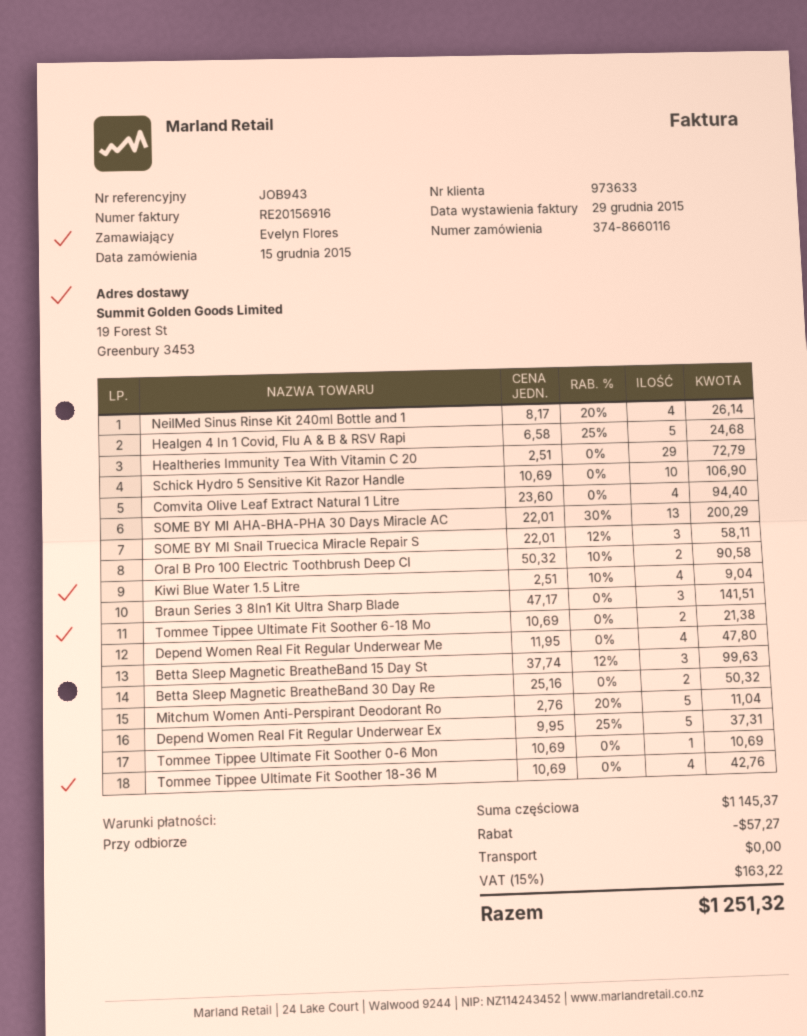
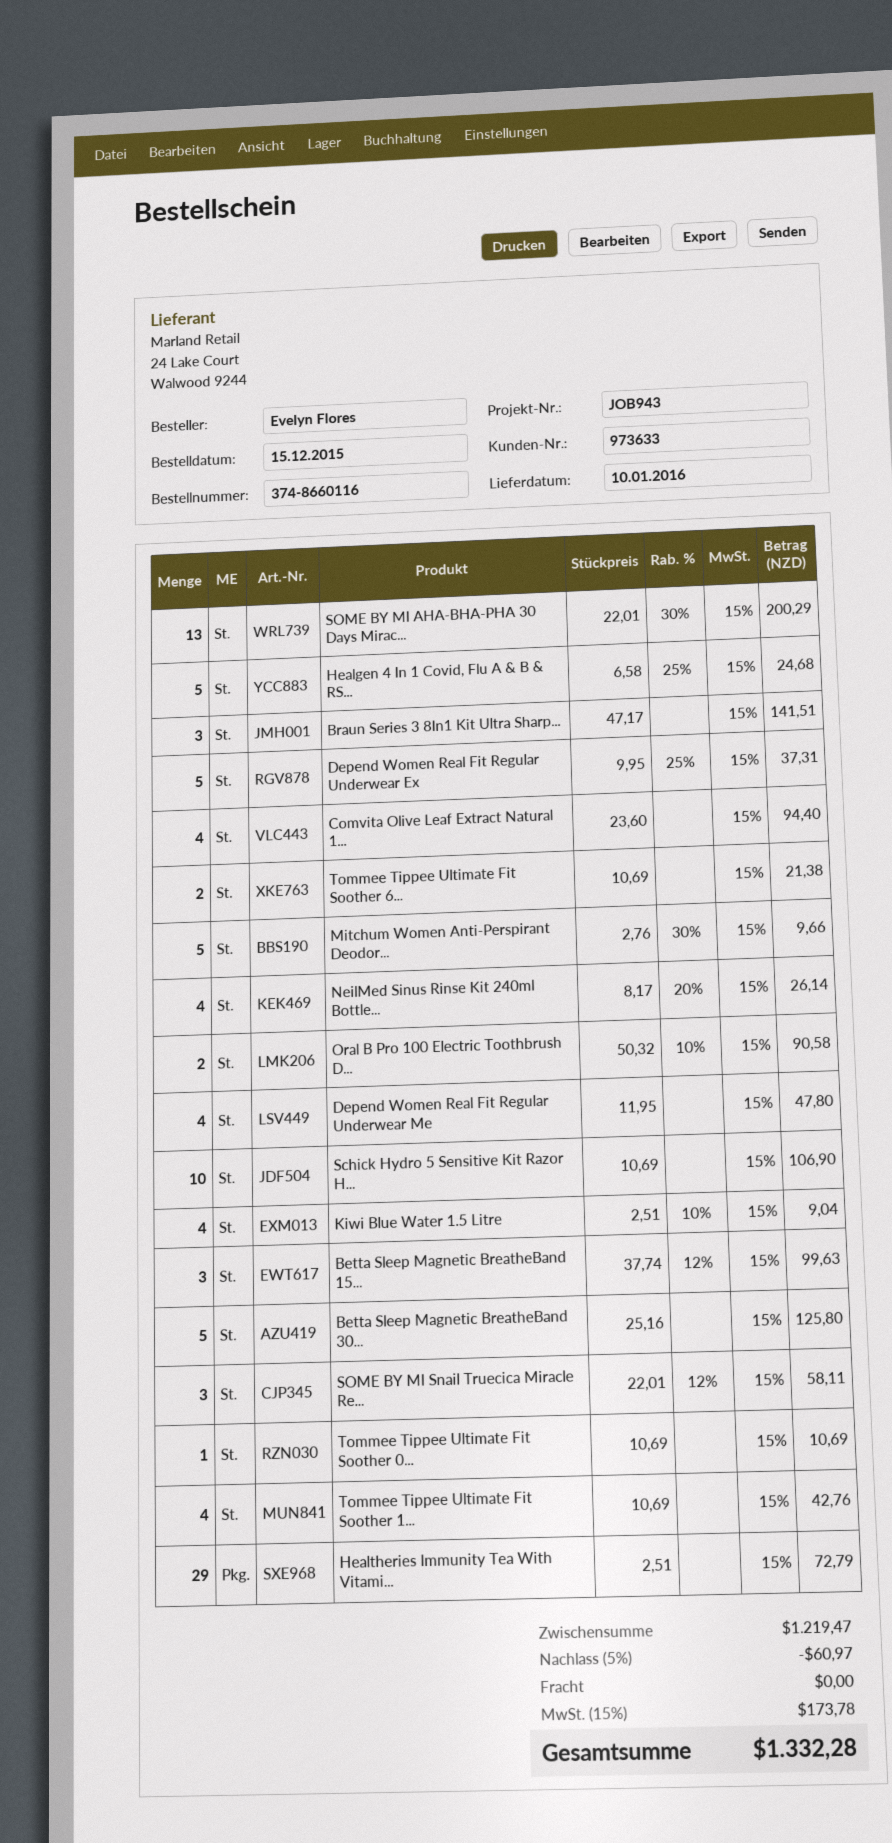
Betta Sleep Magnetic BreatheBand 30 Day Re: 2 x 25.16 = 50.32 -> 5 x 25.16 = 125.80
Mitchum Women Anti-Perspirant Deodorant Ro: 5 x 2.76 - 20% = 11.04 -> 5 x 2.76 - 30% = 9.66
subtotal: 1145.37 -> 1219.47
discount: 57.27 -> 60.97
tax: 15% = 163.22 -> 15% = 173.78
total: 1251.32 -> 1332.28

